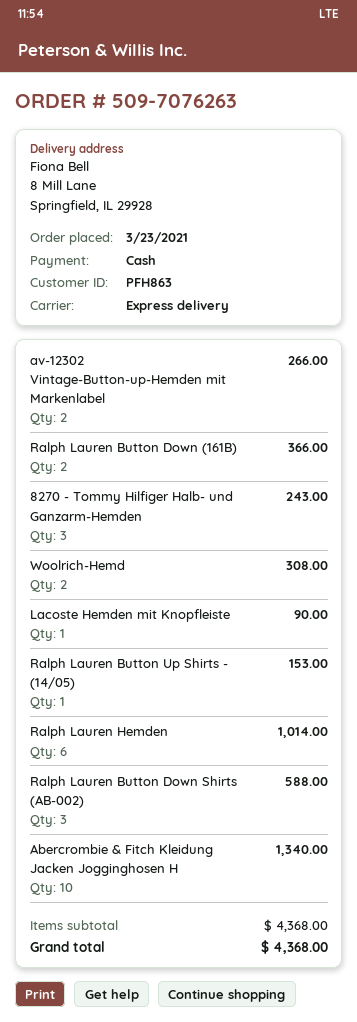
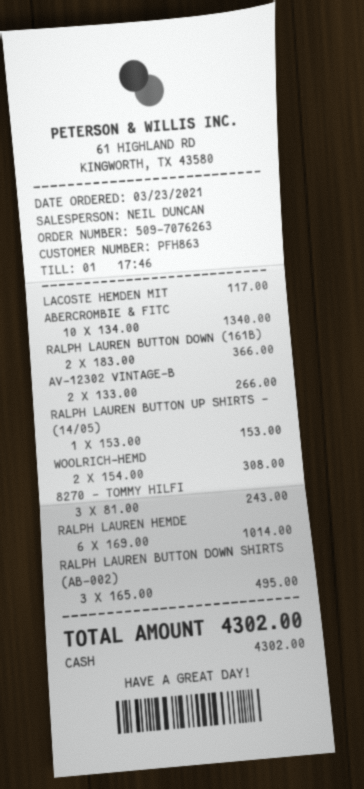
Lacoste Hemden mit Knopfleiste: 1 for 90.00 -> 1 for 117.00
Ralph Lauren Button Down Shirts (AB-002): 3 for 588.00 -> 3 for 495.00
total: 4368.00 -> 4302.00

